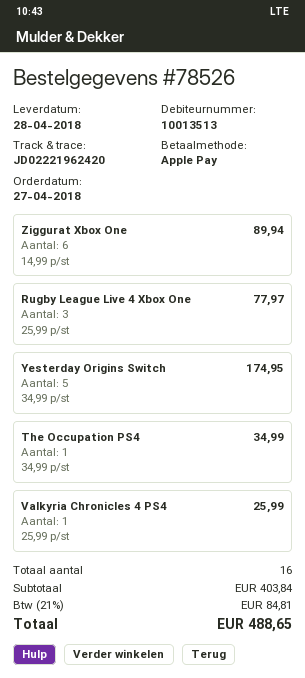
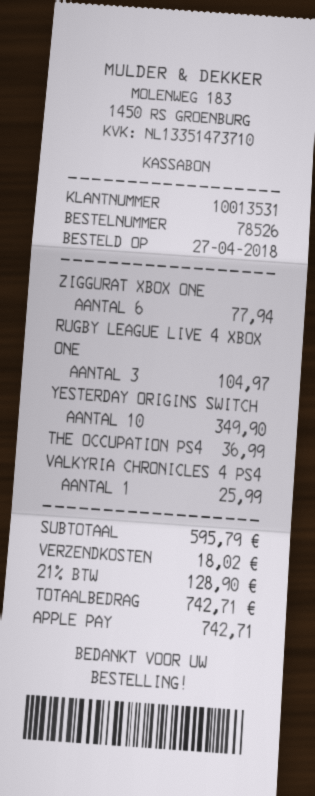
customer number: 10013513 -> 10013531
Ziggurat Xbox One: 6 for 89.94 -> 6 for 77.94
Rugby League Live 4 Xbox One: 3 for 77.97 -> 3 for 104.97
Yesterday Origins Switch: 5 for 174.95 -> 10 for 349.90
The Occupation PS4: 1 for 34.99 -> 1 for 36.99
subtotal: 403.84 -> 595.79
shipping: none -> 18.02
tax: 21% = 84.81 -> 21% = 128.90
total: 488.65 -> 742.71

